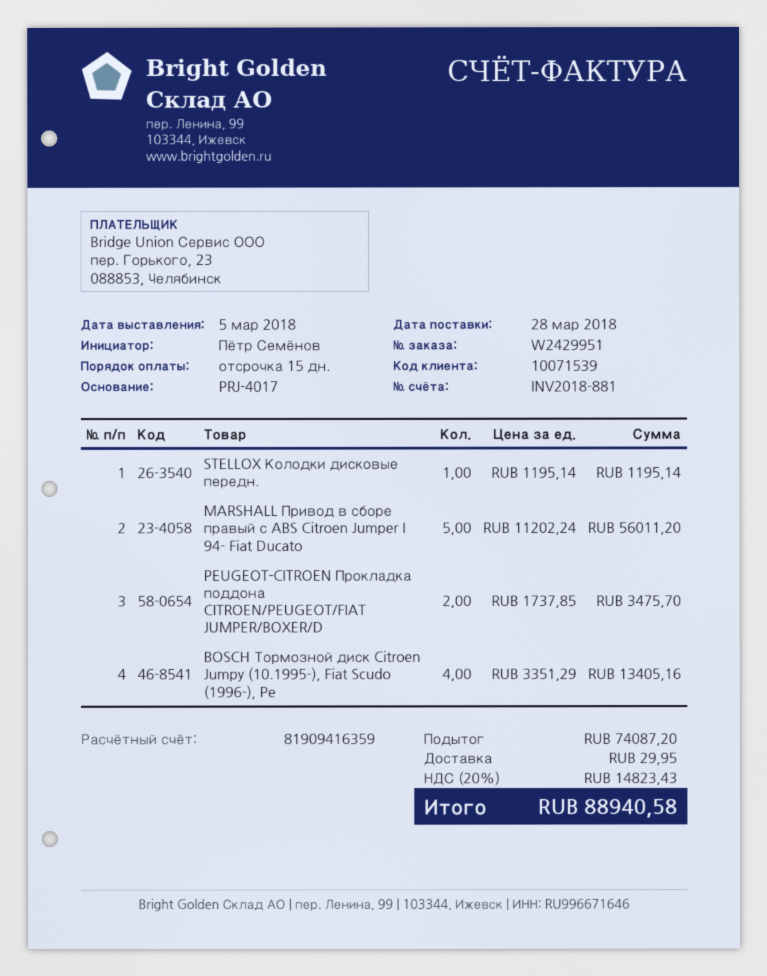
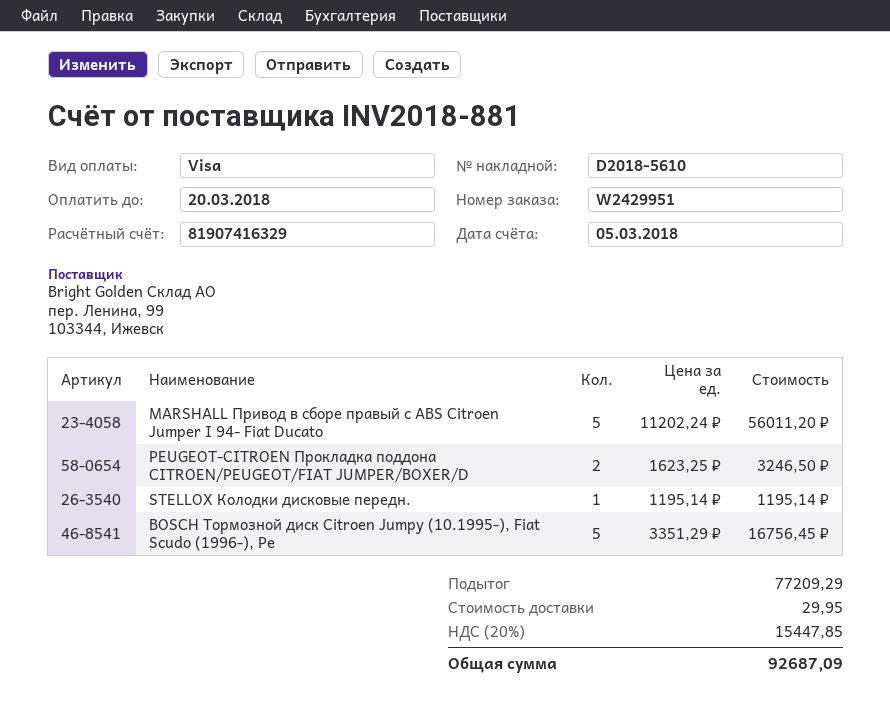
bank account: 81909416359 -> 81907416329
PEUGEOT-CITROEN Прокладка поддона CITROEN/PEUGEOT/FIAT JUMPER/BOXER/D: 2 x 1737.85 = 3475.70 -> 2 x 1623.25 = 3246.50
BOSCH Тормозной диск Citroen Jumpy (10.1995-), Fiat Scudo (1996-), Pe: 4 x 3351.29 = 13405.16 -> 5 x 3351.29 = 16756.45
subtotal: 74087.20 -> 77209.29
tax: 20% = 14823.43 -> 20% = 15447.85
total: 88940.58 -> 92687.09

